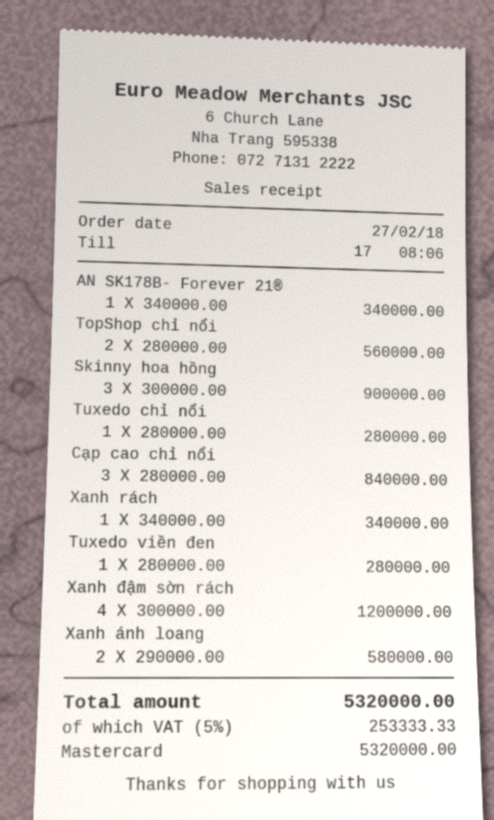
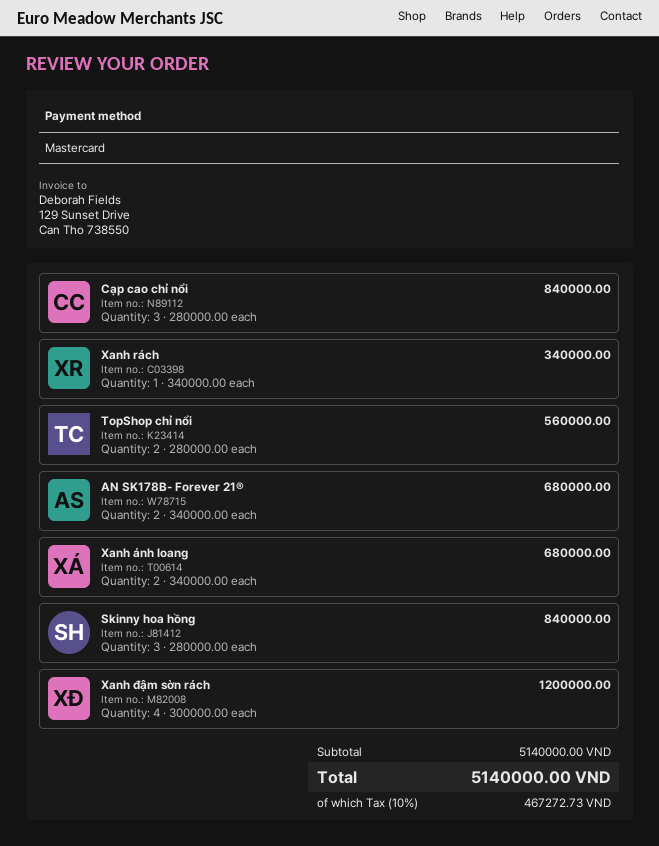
AN SK178B- Forever 21®: 1 x 340000.00 = 340000.00 -> 2 x 340000.00 = 680000.00
Skinny hoa hồng: 3 x 300000.00 = 900000.00 -> 3 x 280000.00 = 840000.00
Tuxedo chỉ nổi: 1 x 280000.00 = 280000.00 -> none
Tuxedo viền đen: 1 x 280000.00 = 280000.00 -> none
Xanh ánh loang: 2 x 290000.00 = 580000.00 -> 2 x 340000.00 = 680000.00
tax: 5% = 253333.33 -> 10% = 467272.73
total: 5320000.00 -> 5140000.00

